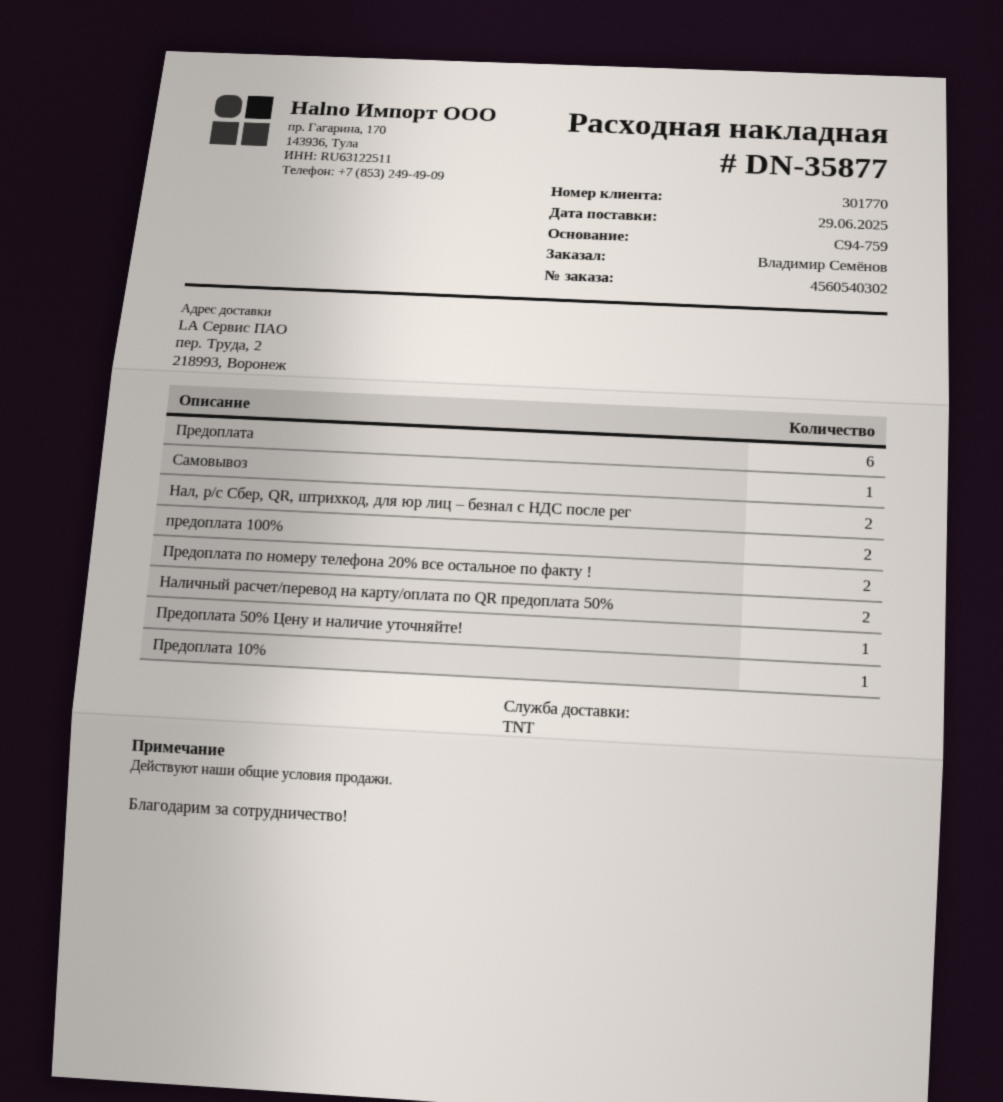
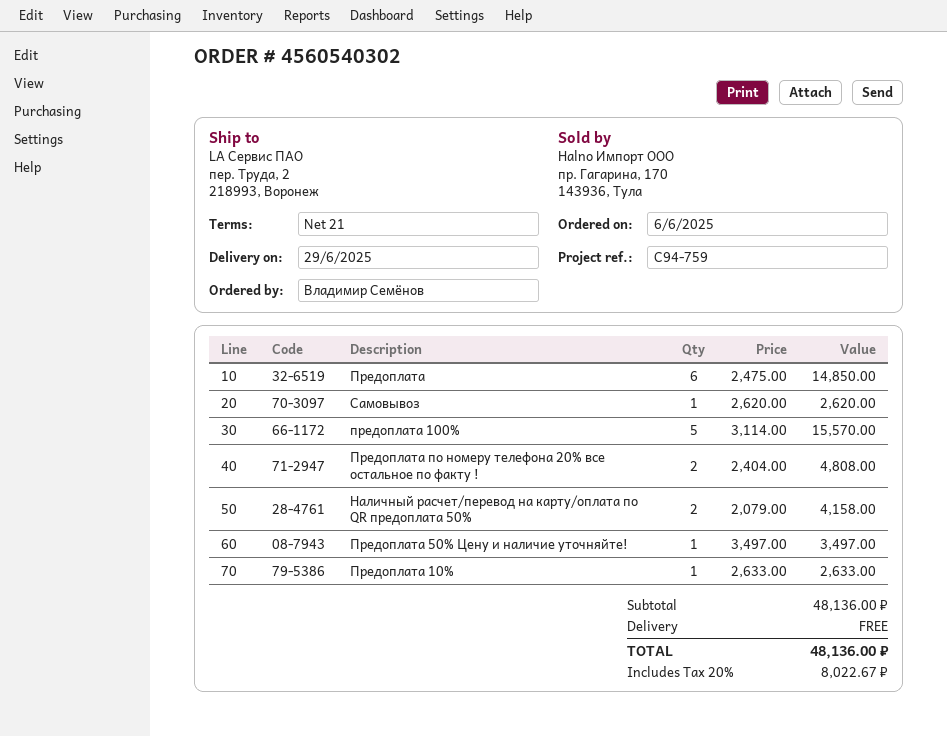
Нал, р/с Сбер, QR, штрихкод, для юр лиц – безнал с НДС после рег: 2 -> none
предоплата 100%: 2 -> 5

